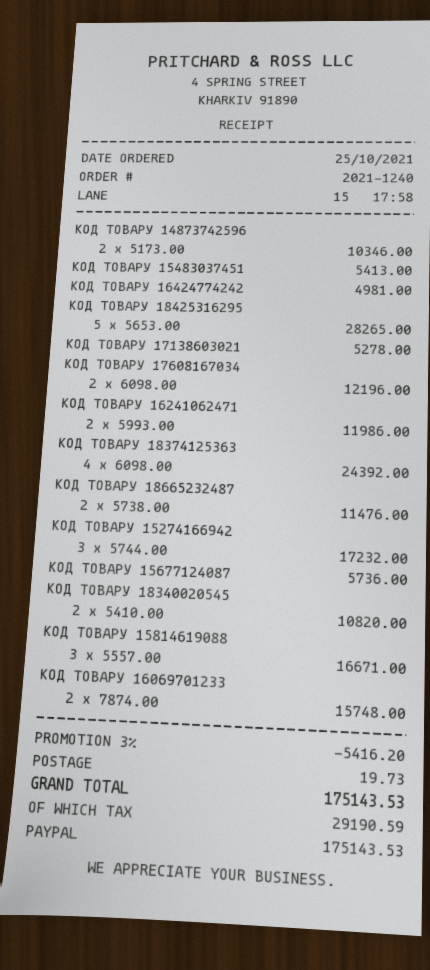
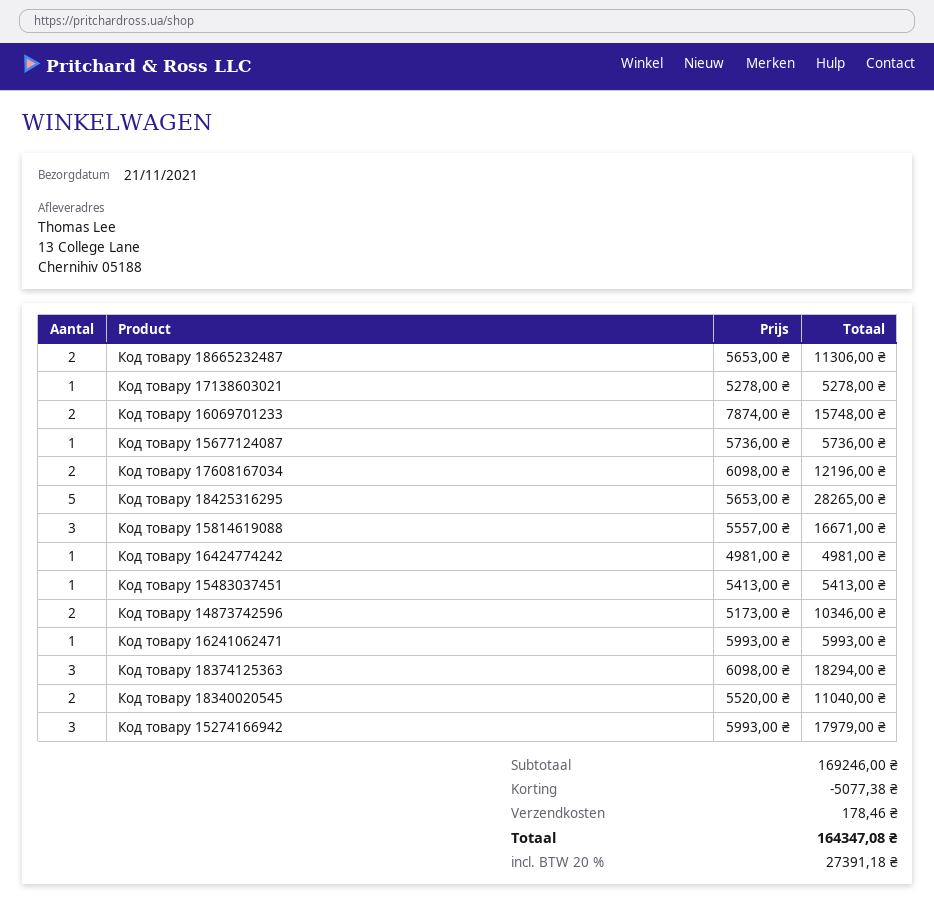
КОД ТОВАРУ 16241062471: 2 x 5993.00 = 11986.00 -> 1 x 5993.00 = 5993.00
КОД ТОВАРУ 18374125363: 4 x 6098.00 = 24392.00 -> 3 x 6098.00 = 18294.00
КОД ТОВАРУ 18665232487: 2 x 5738.00 = 11476.00 -> 2 x 5653.00 = 11306.00
КОД ТОВАРУ 15274166942: 3 x 5744.00 = 17232.00 -> 3 x 5993.00 = 17979.00
КОД ТОВАРУ 18340020545: 2 x 5410.00 = 10820.00 -> 2 x 5520.00 = 11040.00
discount: 5416.20 -> 5077.38
shipping: 19.73 -> 178.46
tax: 29190.59 -> 27391.18
total: 175143.53 -> 164347.08

